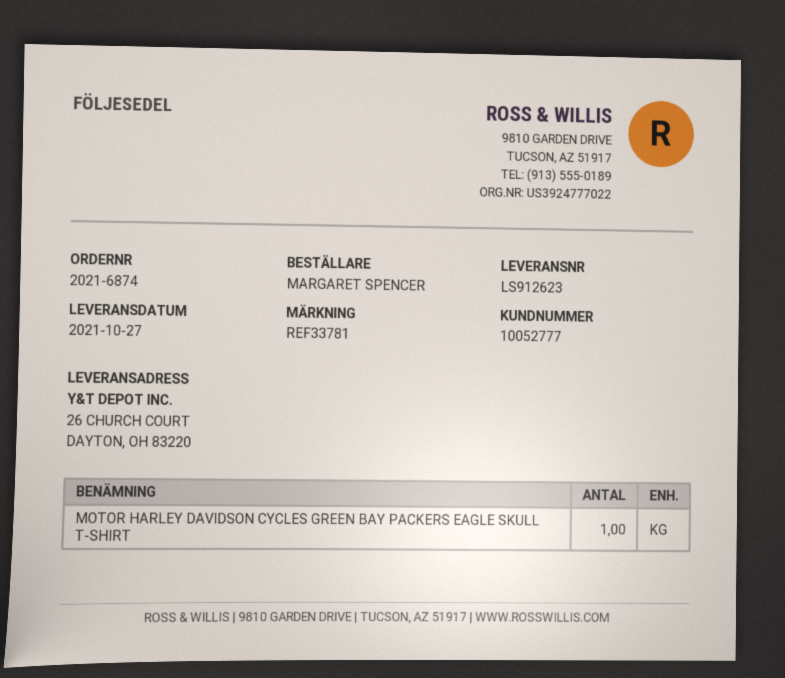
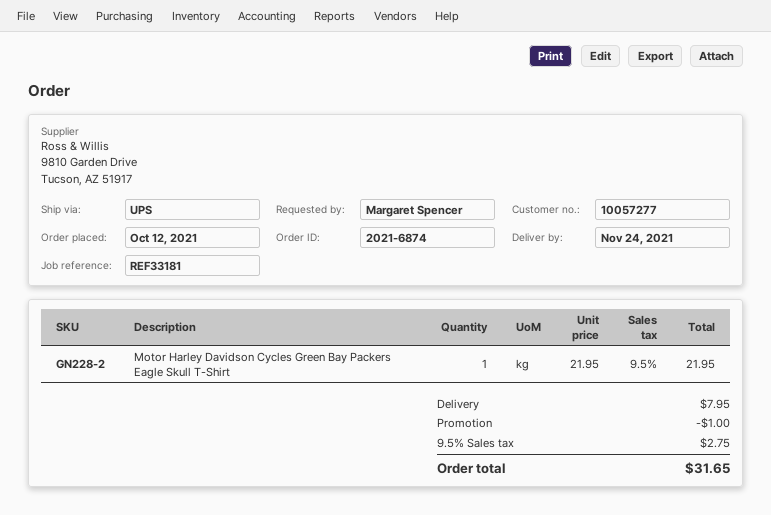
delivery date: 2021-10-27 -> 2021-11-24
customer number: 10052777 -> 10057277
reference: REF33781 -> REF33181

